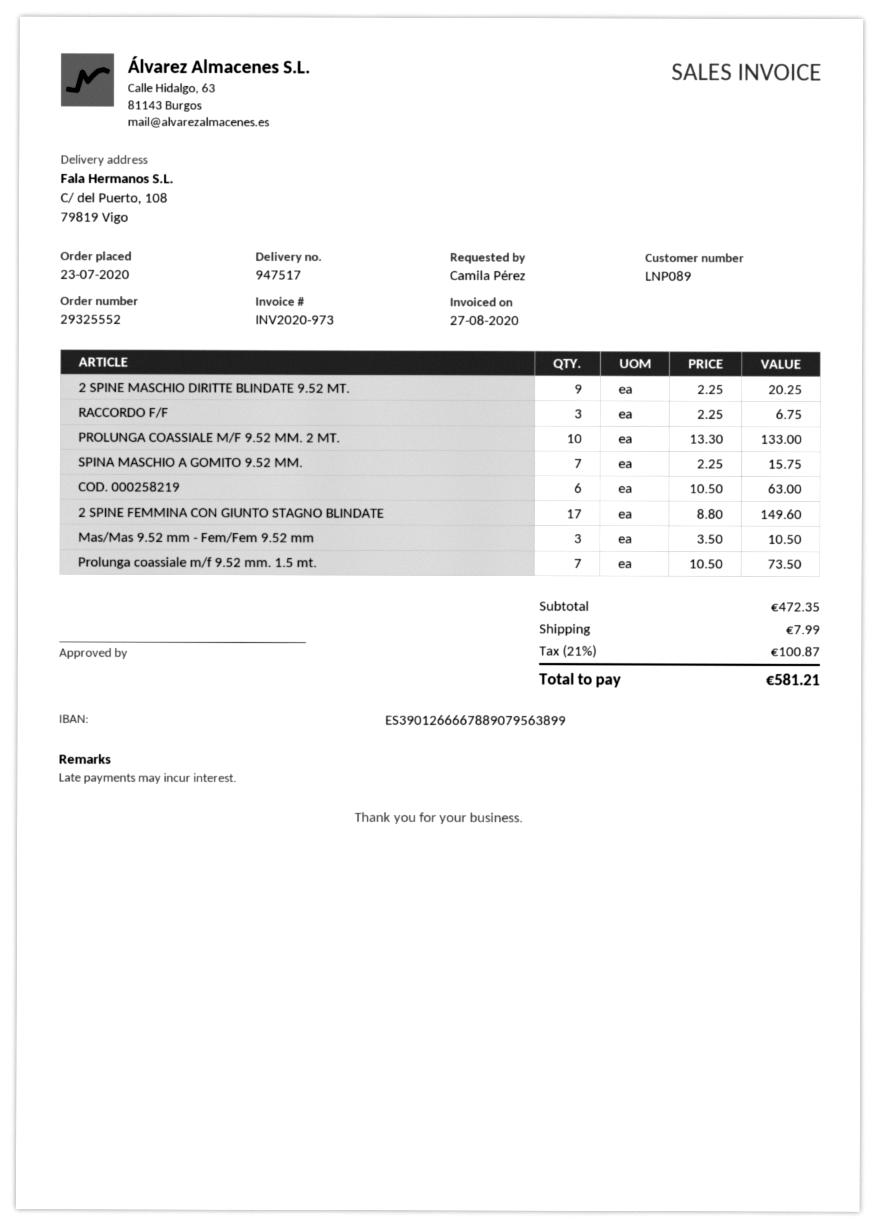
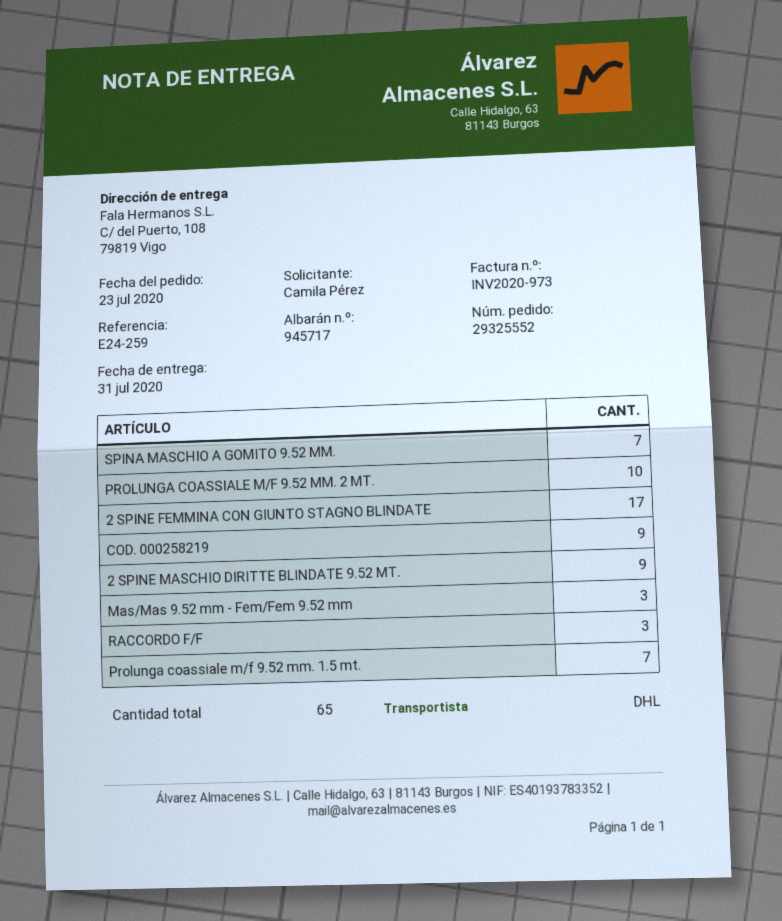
delivery note number: 947517 -> 945717
COD. 000258219: 6 -> 9

